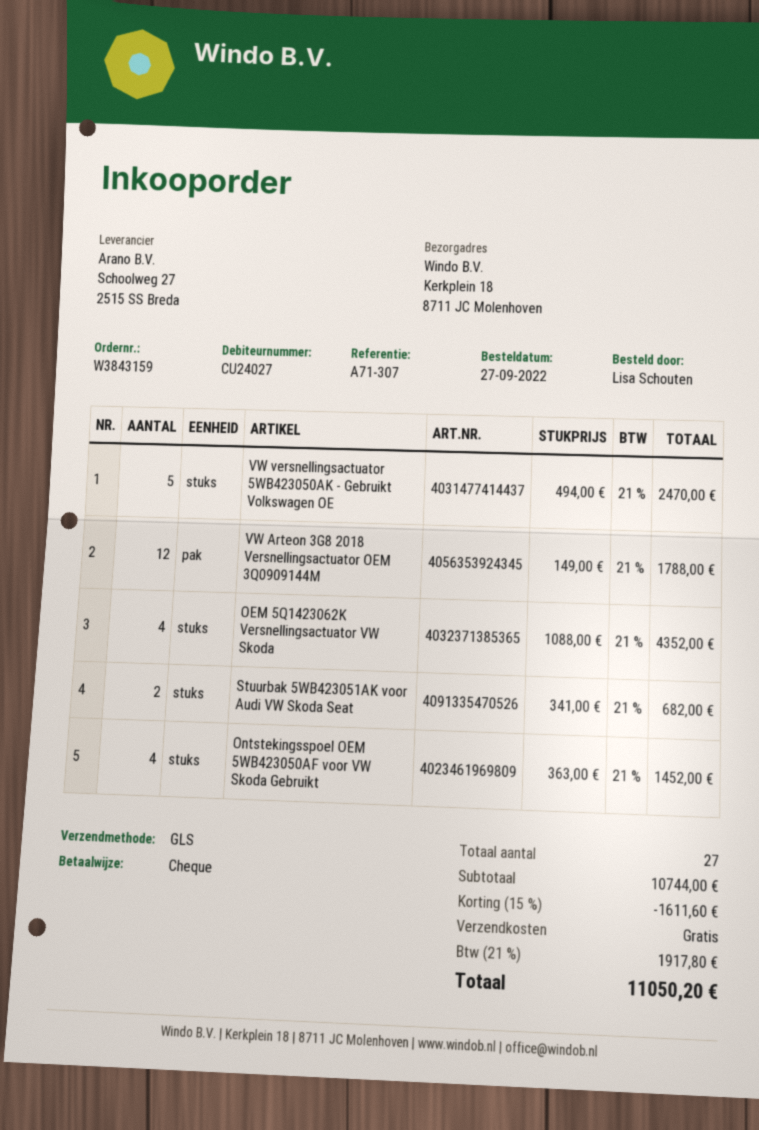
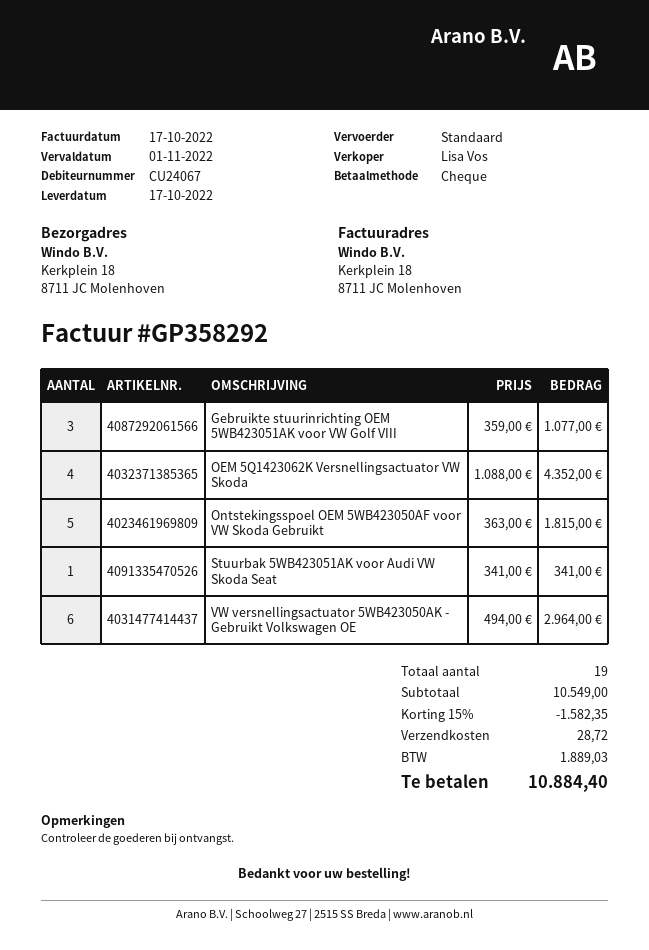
customer number: CU24027 -> CU24067
shipping method: GLS -> standard
VW versnellingsactuator 5WB423050AK - Gebruikt Volkswagen OE: 5 x 494.00 = 2470.00 -> 6 x 494.00 = 2964.00
VW Arteon 3G8 2018 Versnellingsactuator OEM 3Q0909144M: 12 x 149.00 = 1788.00 -> none
Stuurbak 5WB423051AK voor Audi VW Skoda Seat: 2 x 341.00 = 682.00 -> 1 x 341.00 = 341.00
Ontstekingsspoel OEM 5WB423050AF voor VW Skoda Gebruikt: 4 x 363.00 = 1452.00 -> 5 x 363.00 = 1815.00
Gebruikte stuurinrichting OEM 5WB423051AK voor VW Golf VIII: none -> 3 x 359.00 = 1077.00
total quantity: 27 -> 19
subtotal: 10744.00 -> 10549.00
discount: 15% = 1611.60 -> 15% = 1582.35
shipping: 0.00 -> 28.72
tax: 1917.80 -> 1889.03
total: 11050.20 -> 10884.40

